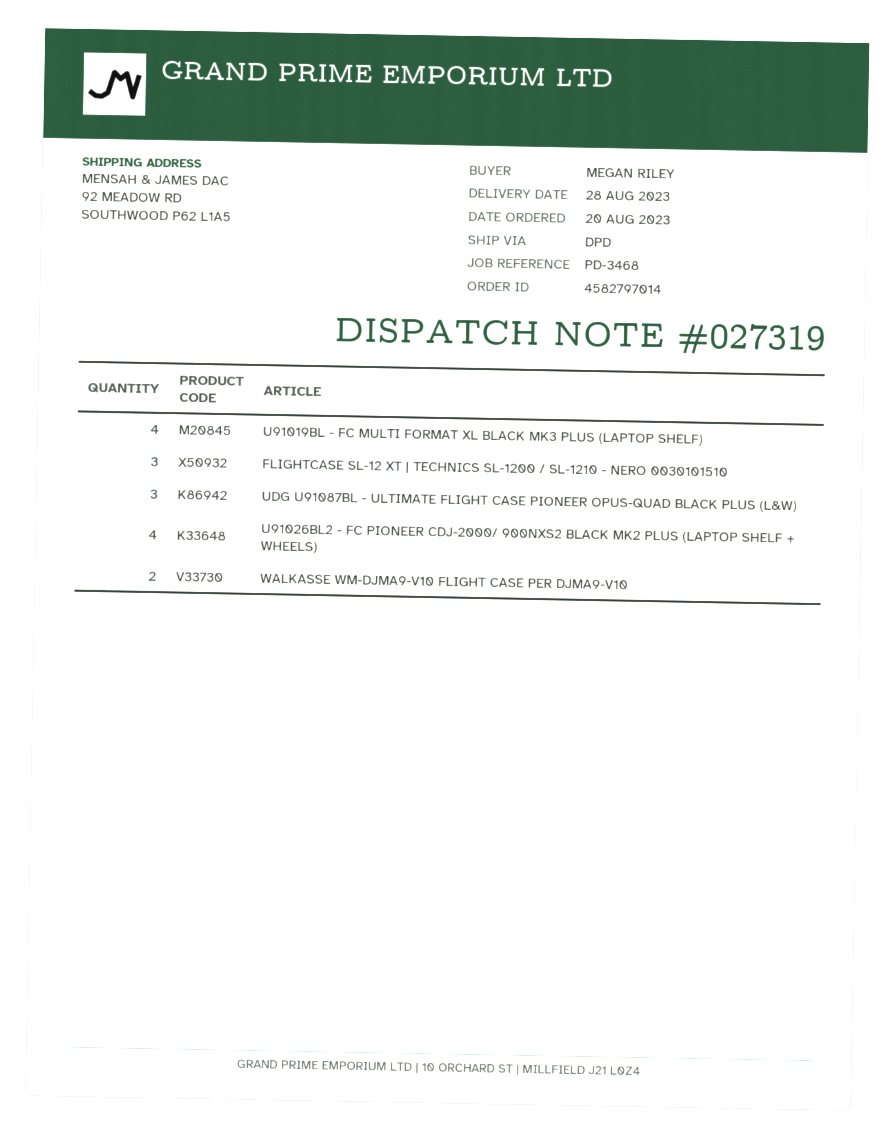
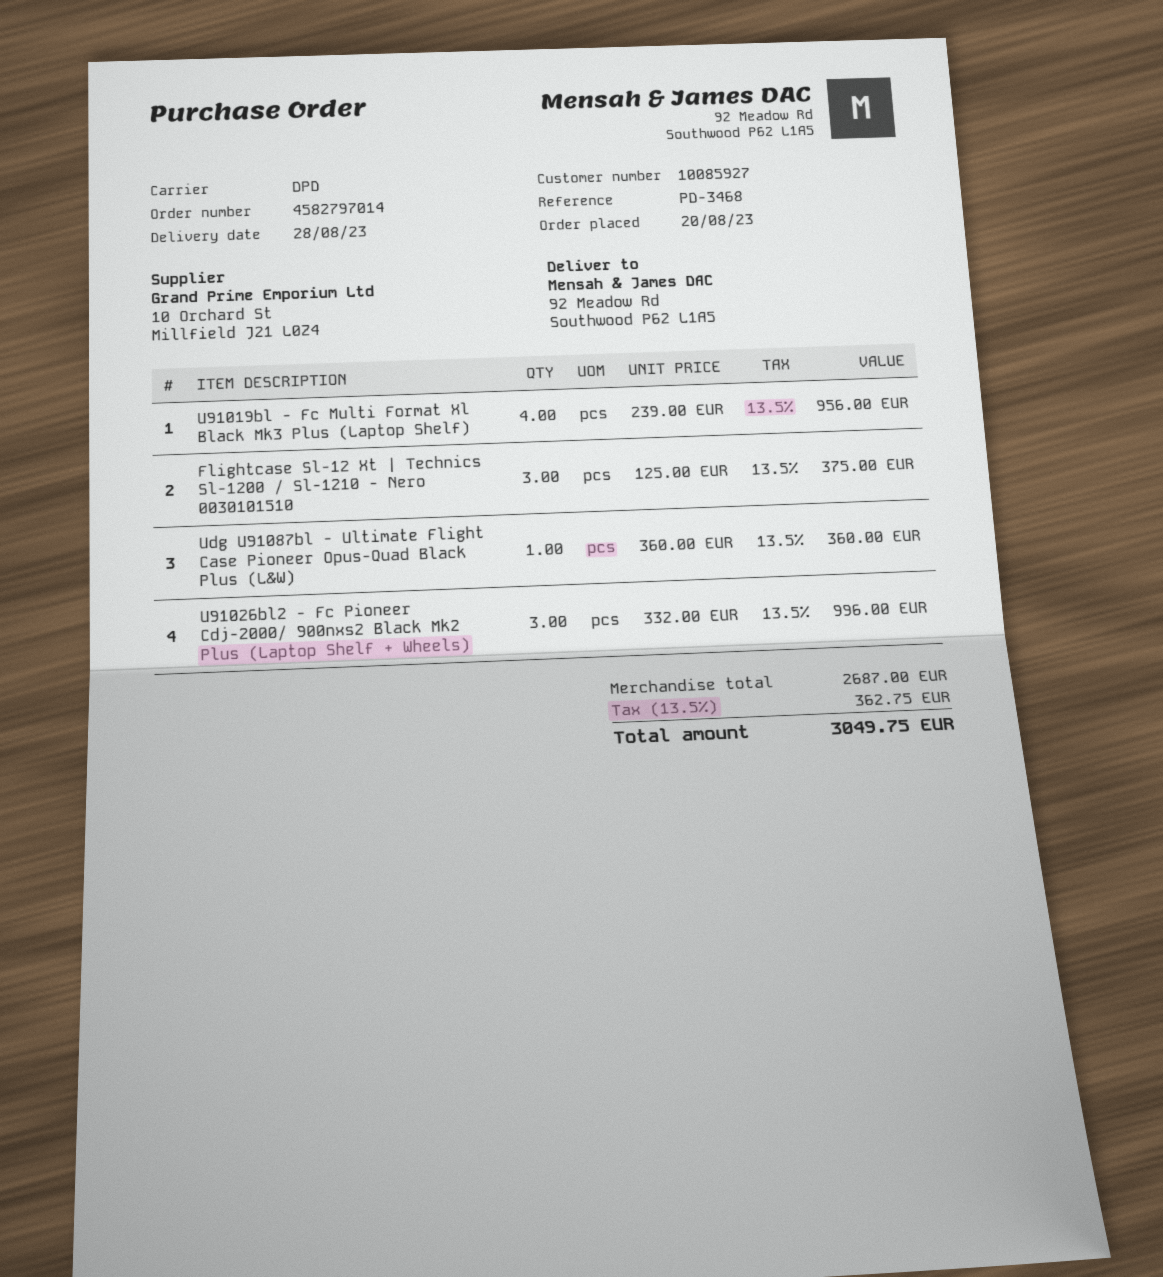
UDG U91087BL - ULTIMATE FLIGHT CASE PIONEER OPUS-QUAD BLACK PLUS (L&W): 3 -> 1
U91026BL2 - FC PIONEER CDJ-2000/ 900NXS2 BLACK MK2 PLUS (LAPTOP SHELF + WHEELS): 4 -> 3
WALKASSE WM-DJMA9-V10 FLIGHT CASE PER DJMA9-V10: 2 -> none

